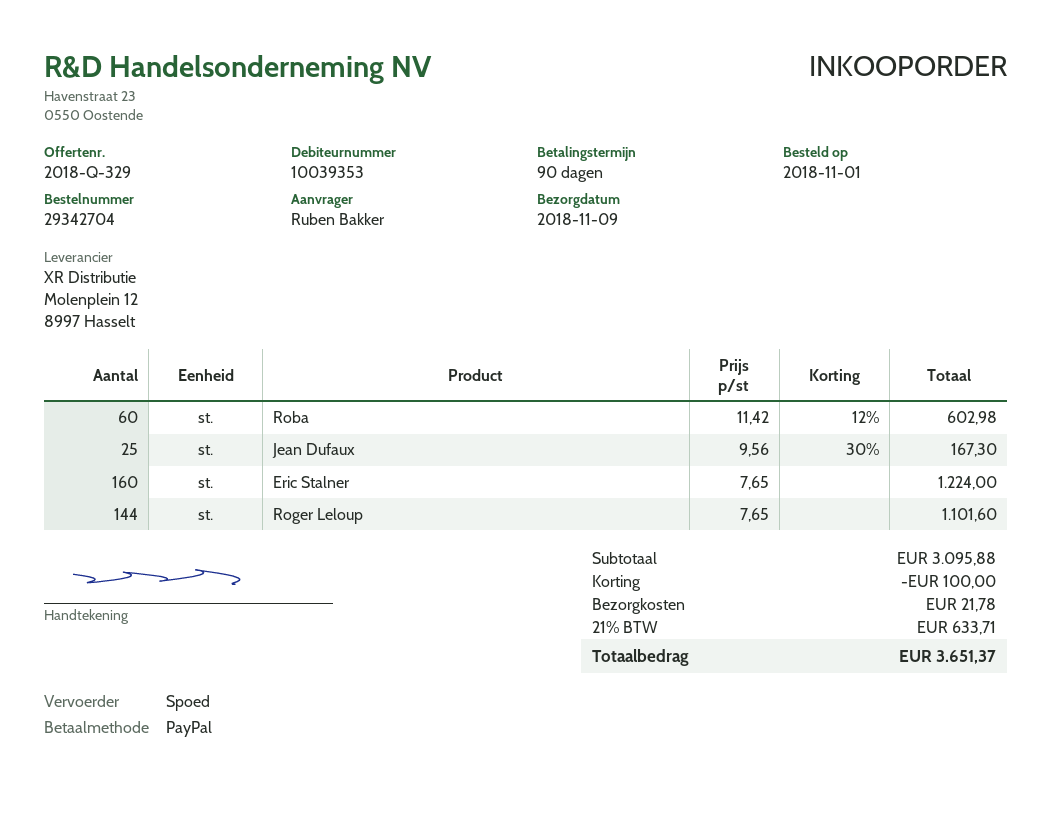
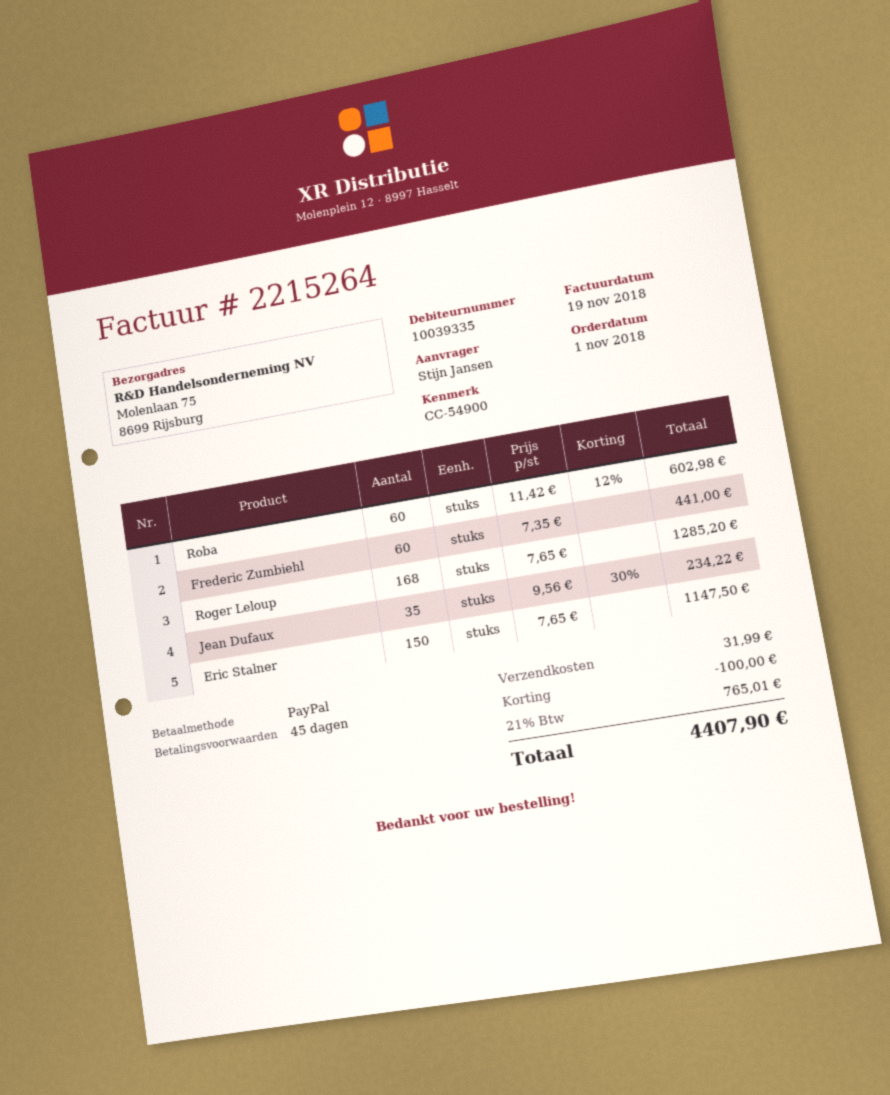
payment terms: 90 days -> 45 days
customer number: 10039353 -> 10039335
ordered by: Ruben Bakker -> Stijn Jansen
Jean Dufaux: 25 x 9.56 - 30% = 167.30 -> 35 x 9.56 - 30% = 234.22
Eric Stalner: 160 x 7.65 = 1224.00 -> 150 x 7.65 = 1147.50
Roger Leloup: 144 x 7.65 = 1101.60 -> 168 x 7.65 = 1285.20
Frederic Zumbiehl: none -> 60 x 7.35 = 441.00
shipping: 21.78 -> 31.99
tax: 21% = 633.71 -> 21% = 765.01
total: 3651.37 -> 4407.90

